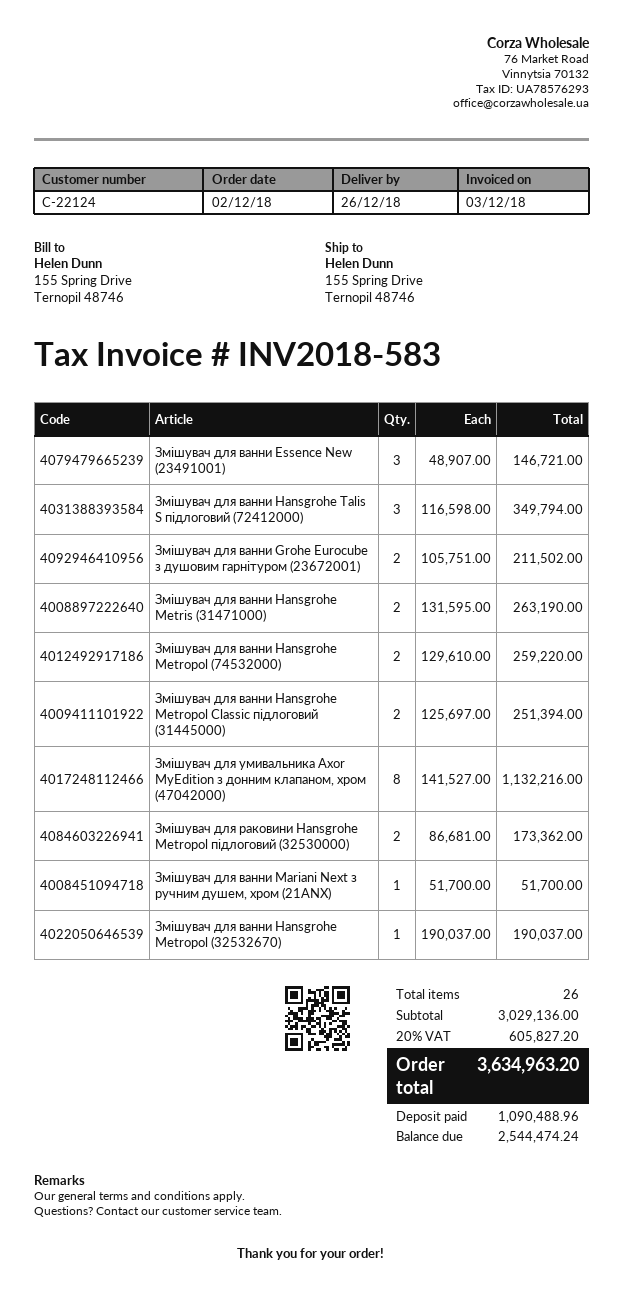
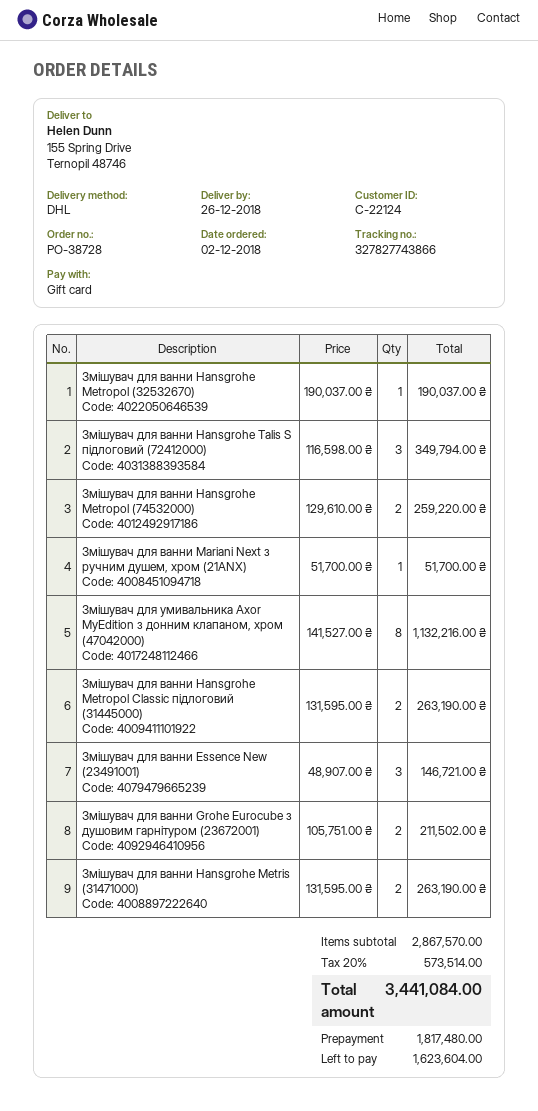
Змішувач для ванни Hansgrohe Metropol Classic підлоговий (31445000): 2 x 125697.00 = 251394.00 -> 2 x 131595.00 = 263190.00
Змішувач для раковини Hansgrohe Metropol підлоговий (32530000): 2 x 86681.00 = 173362.00 -> none
subtotal: 3029136.00 -> 2867570.00
tax: 20% = 605827.20 -> 20% = 573514.00
total: 3634963.20 -> 3441084.00
deposit: 1090488.96 -> 1817480.00
balance: 2544474.24 -> 1623604.00

